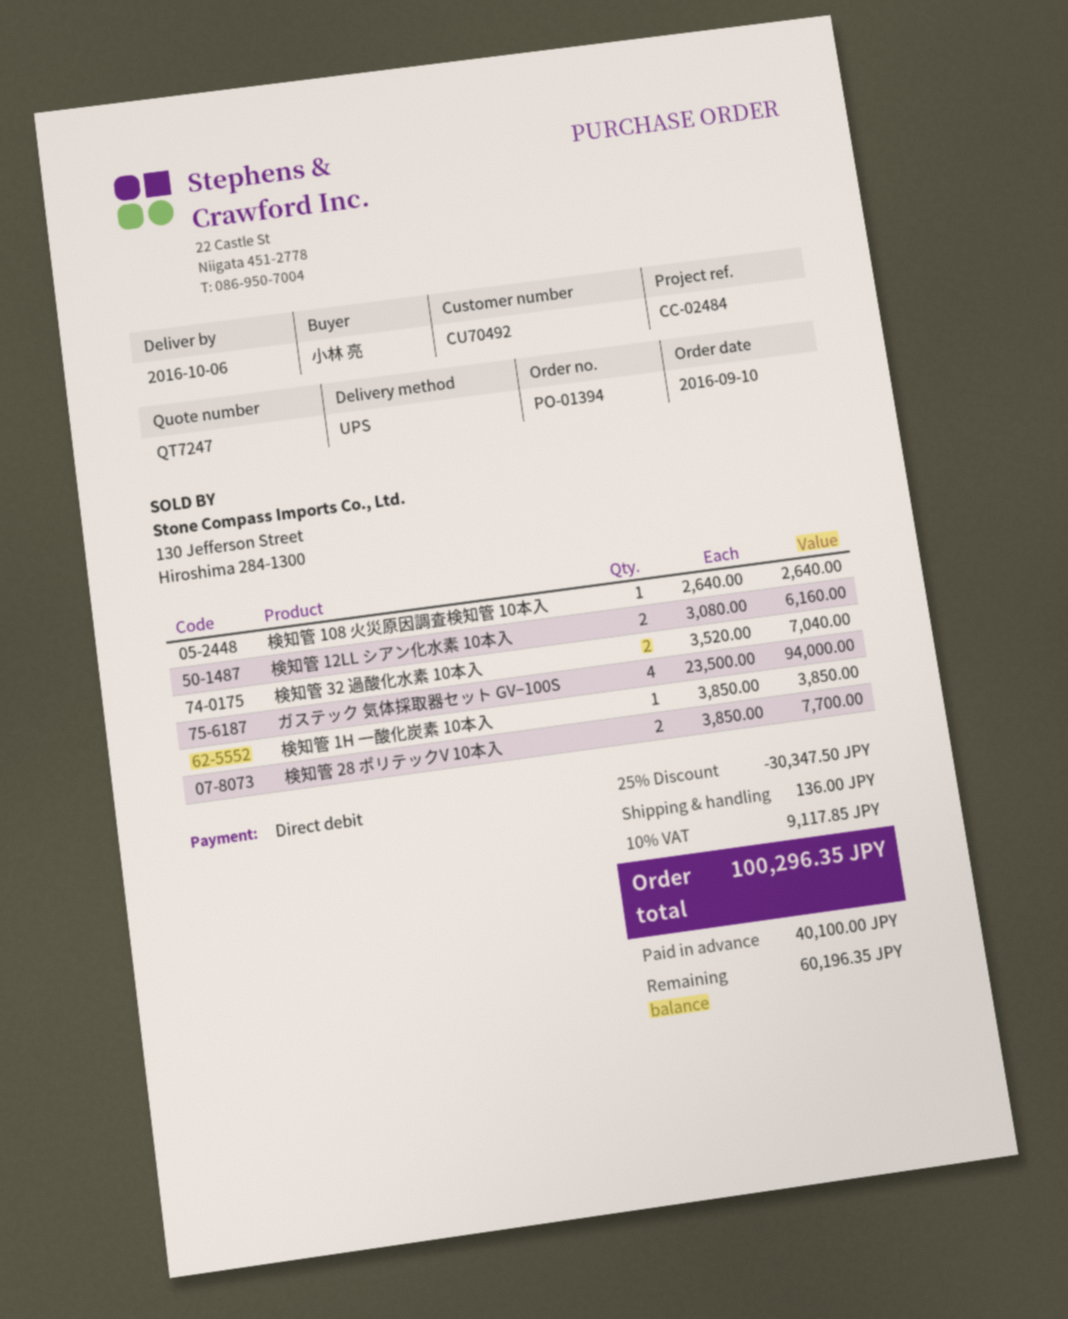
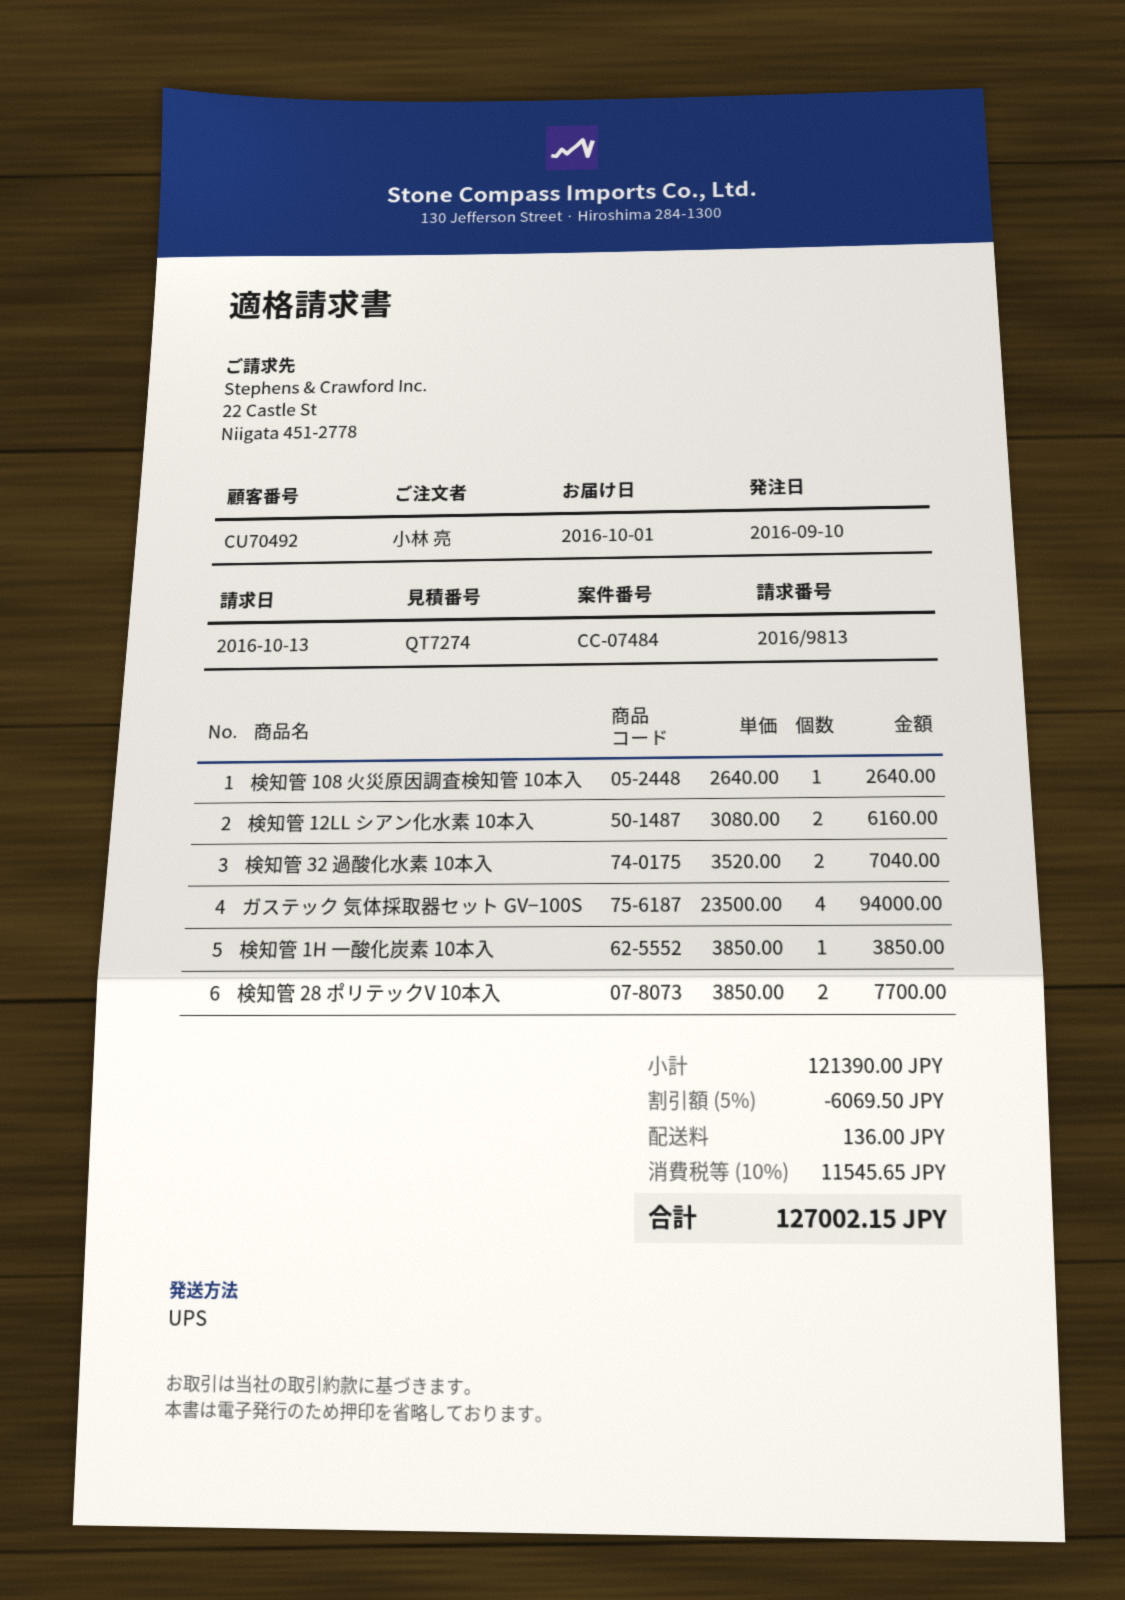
quote number: QT7247 -> QT7274
delivery date: 2016-10-06 -> 2016-10-01
reference: CC-02484 -> CC-07484
discount: 25% = 30347.50 -> 5% = 6069.50
tax: 10% = 9117.85 -> 10% = 11545.65
total: 100296.35 -> 127002.15

